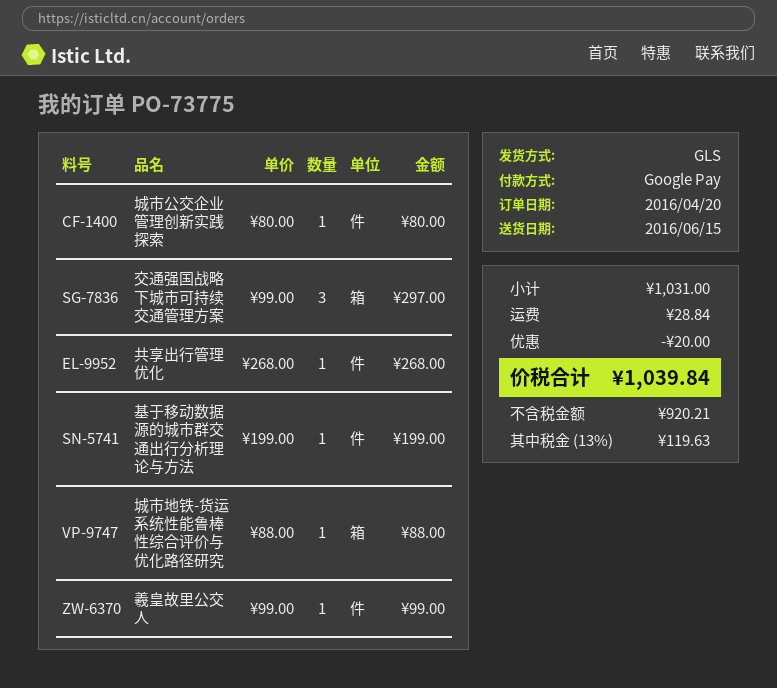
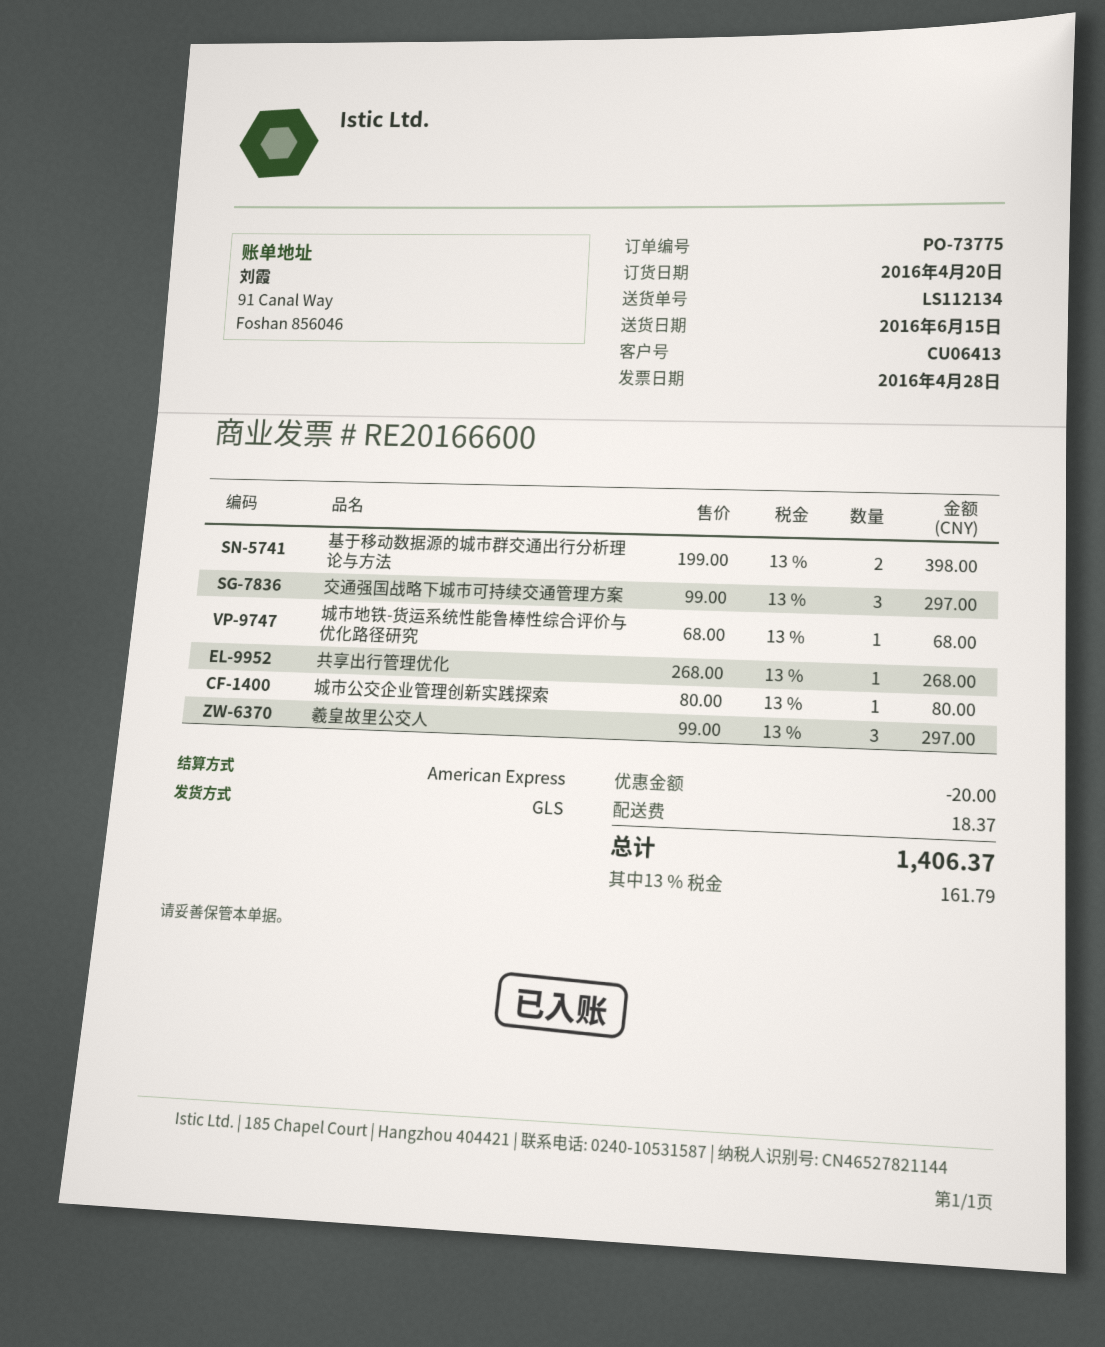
payment method: Google Pay -> American Express
基于移动数据源的城市群交通出行分析理论与方法: 1 x 199.00 = 199.00 -> 2 x 199.00 = 398.00
城市地铁-货运系统性能鲁棒性综合评价与优化路径研究: 1 x 88.00 = 88.00 -> 1 x 68.00 = 68.00
羲皇故里公交人: 1 x 99.00 = 99.00 -> 3 x 99.00 = 297.00
shipping: 28.84 -> 18.37
tax: 13% = 119.63 -> 13% = 161.79
total: 1039.84 -> 1406.37

